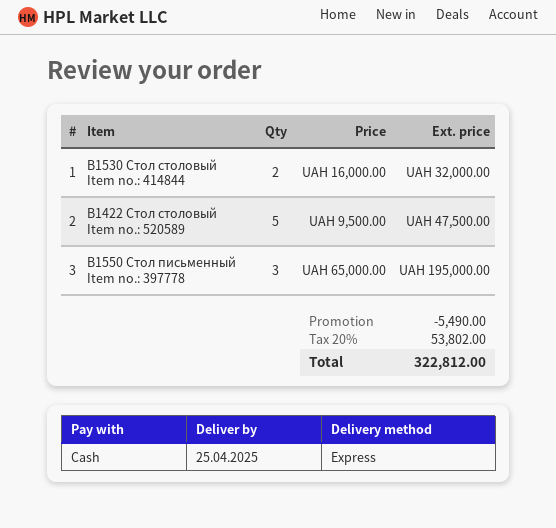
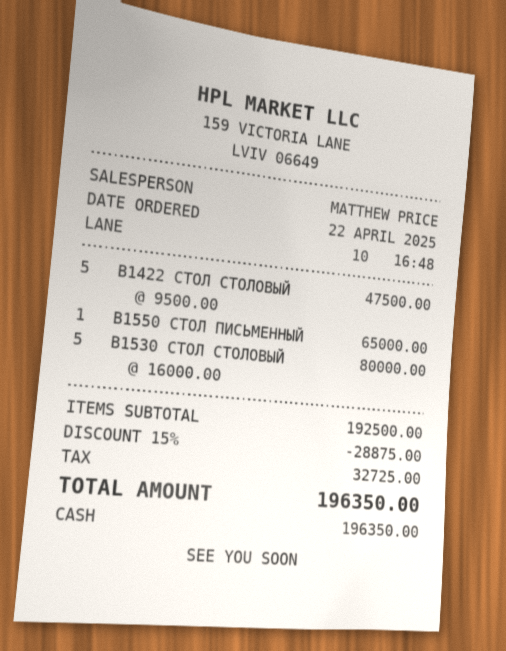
В1530 Стол столовый: 2 x 16000.00 = 32000.00 -> 5 x 16000.00 = 80000.00
В1550 Стол письменный: 3 x 65000.00 = 195000.00 -> 1 x 65000.00 = 65000.00
discount: 5490.00 -> 28875.00
tax: 53802.00 -> 32725.00
total: 322812.00 -> 196350.00

